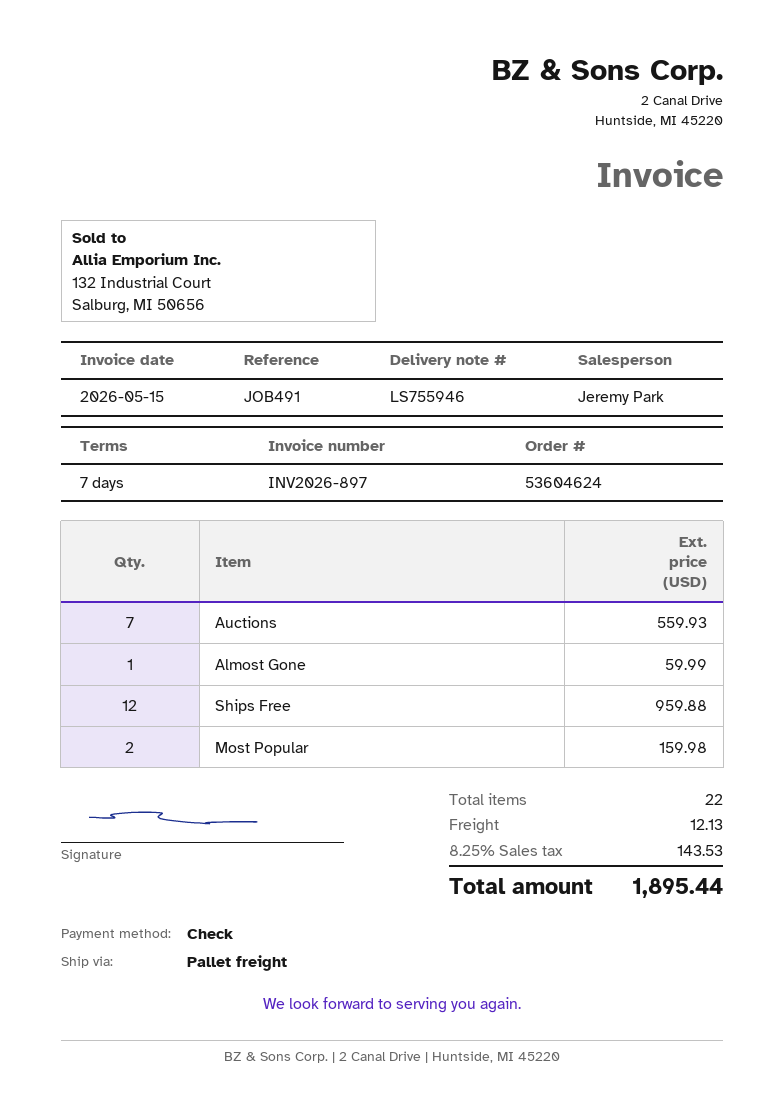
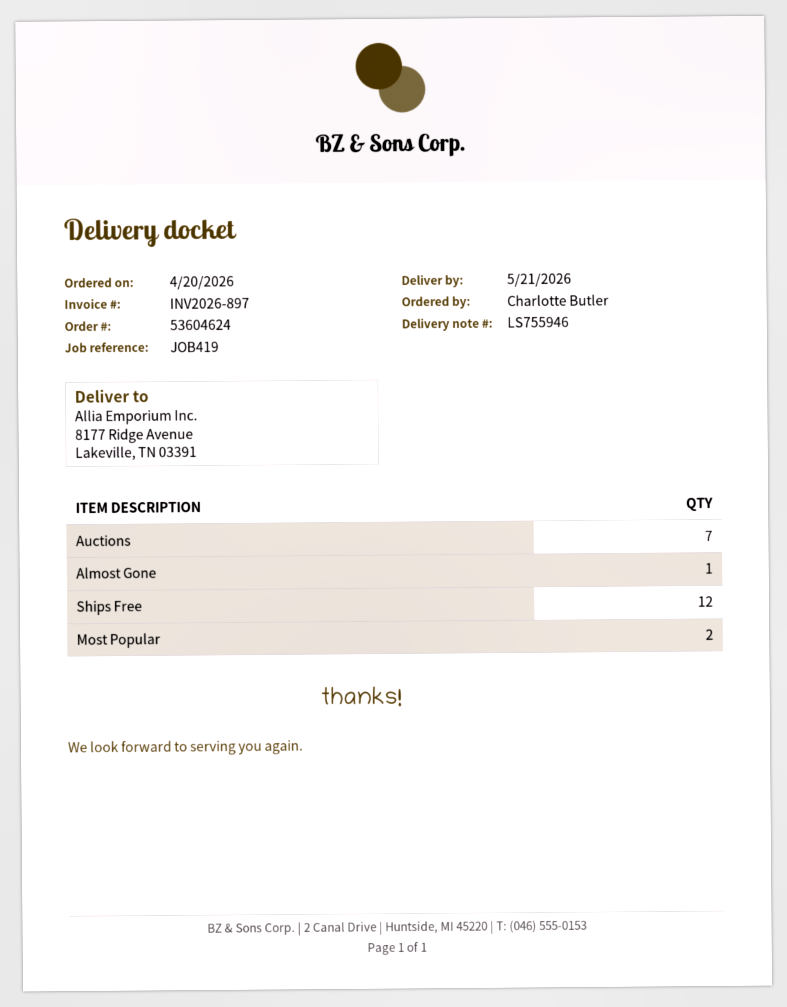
reference: JOB491 -> JOB419

